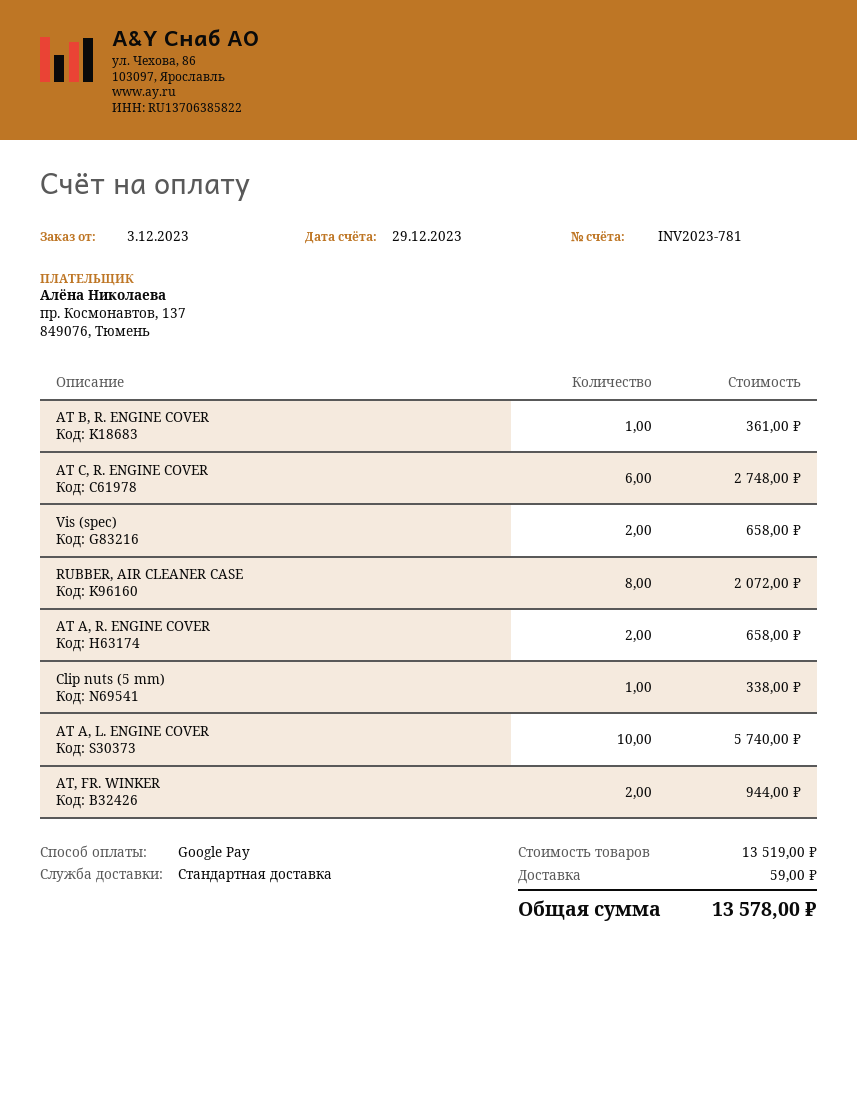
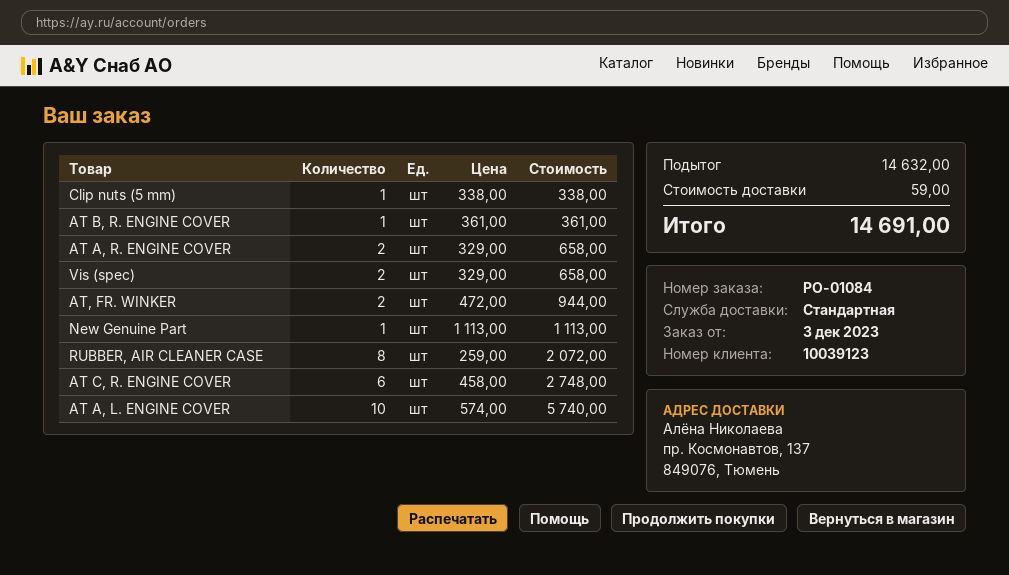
New Genuine Part: none -> 1 for 1113.00
subtotal: 13519.00 -> 14632.00
total: 13578.00 -> 14691.00

